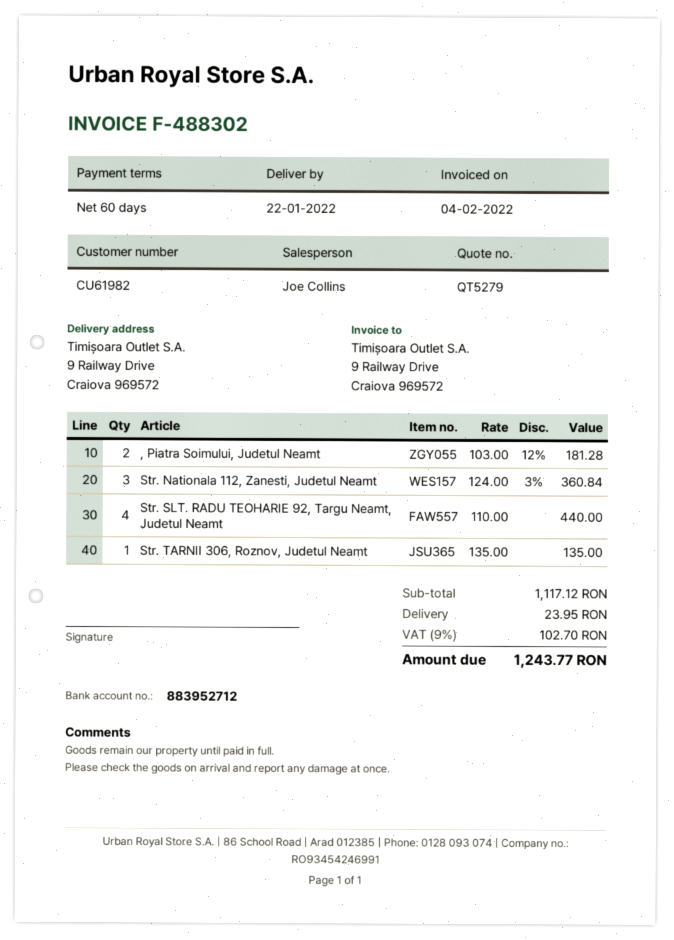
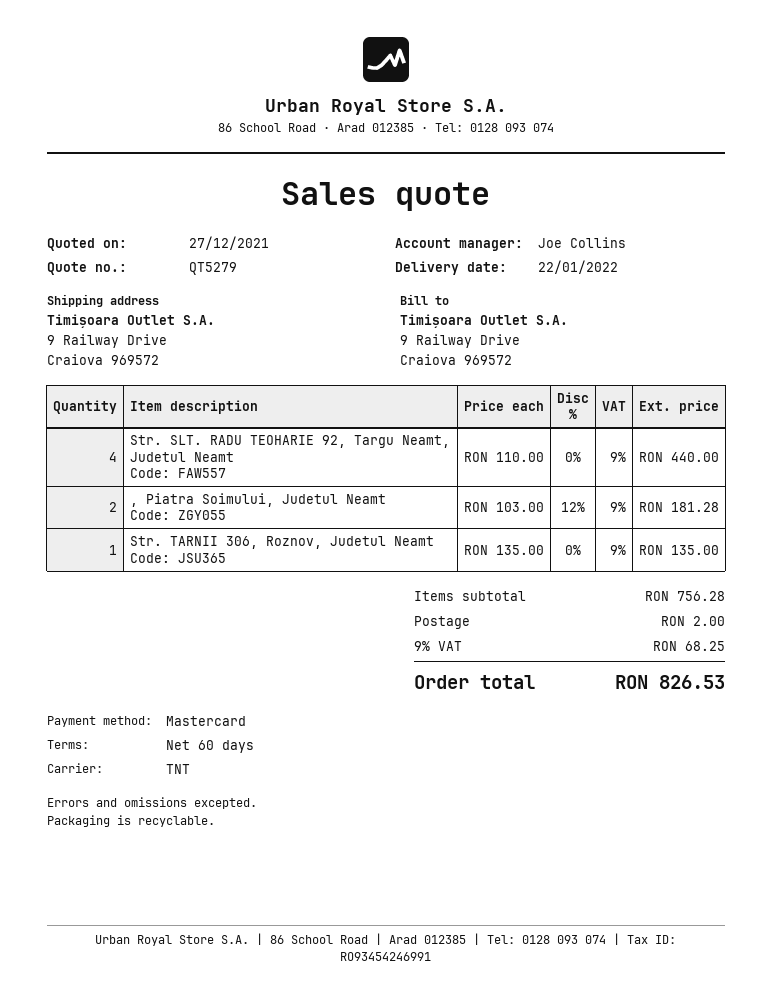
Str. Nationala 112, Zanesti, Judetul Neamt: 3 x 124.00 - 3% = 360.84 -> none
subtotal: 1117.12 -> 756.28
shipping: 23.95 -> 2.00
tax: 9% = 102.70 -> 9% = 68.25
total: 1243.77 -> 826.53

